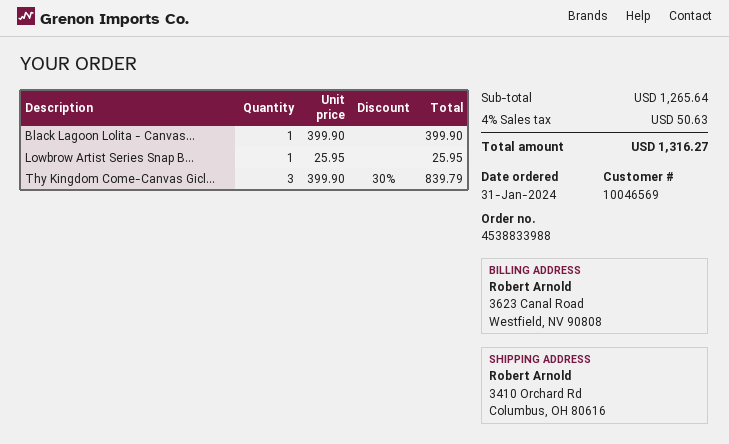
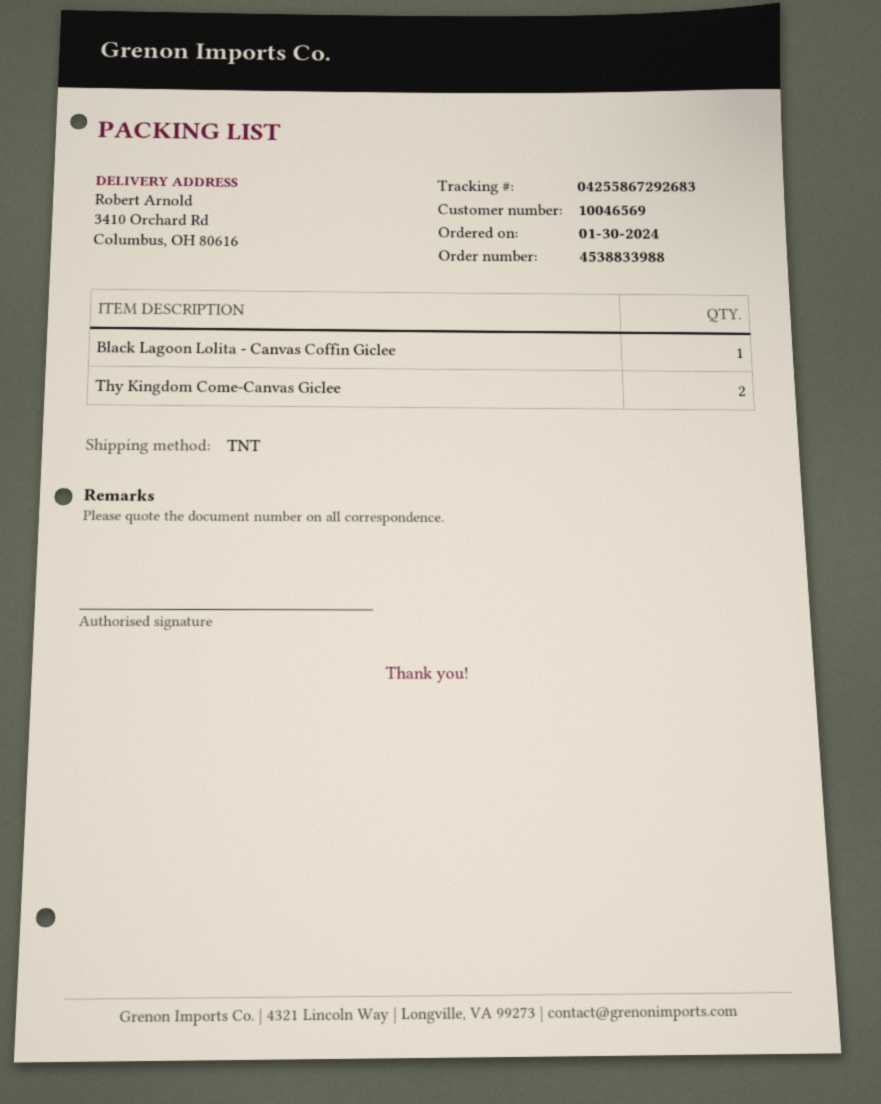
order date: 2024-01-31 -> 2024-01-30
Lowbrow Artist Series Snap B...: 1 -> none
Thy Kingdom Come-Canvas Gicl...: 3 -> 2

